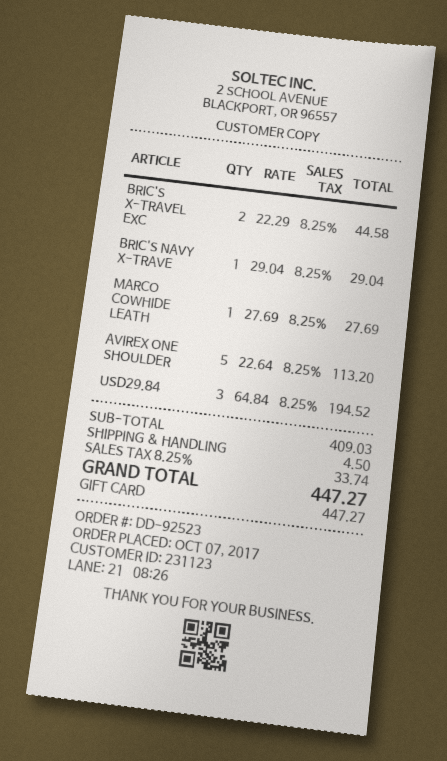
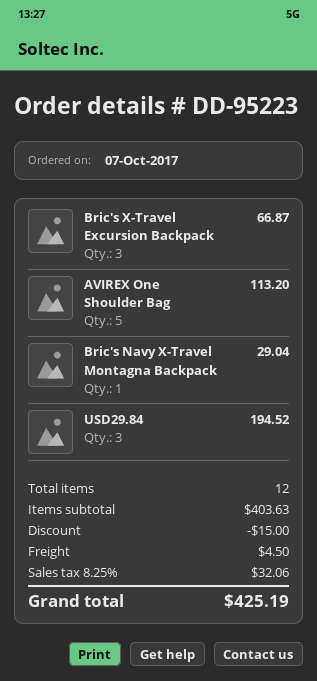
order number: DD-92523 -> DD-95223
BRIC'S X-TRAVEL EXC: 2 for 44.58 -> 3 for 66.87
MARCO COWHIDE LEATH: 1 for 27.69 -> none
subtotal: 409.03 -> 403.63
discount: none -> 15.00
tax: 8.25% = 33.74 -> 8.25% = 32.06
total: 447.27 -> 425.19

